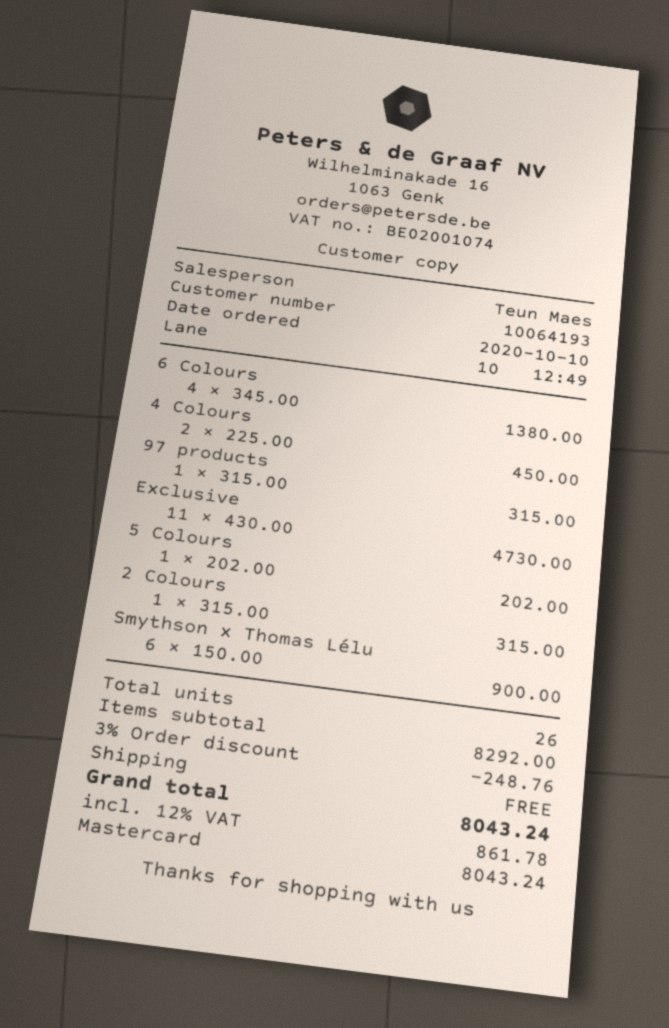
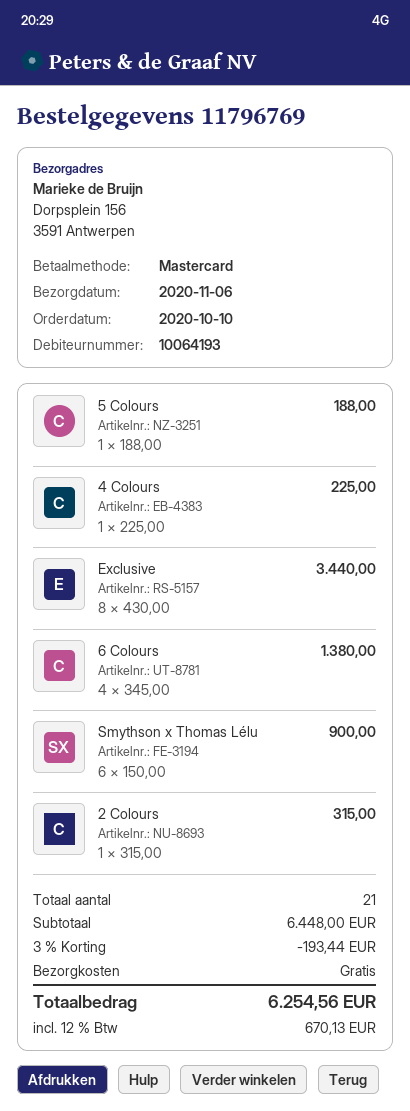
4 Colours: 2 x 225.00 = 450.00 -> 1 x 225.00 = 225.00
97 products: 1 x 315.00 = 315.00 -> none
Exclusive: 11 x 430.00 = 4730.00 -> 8 x 430.00 = 3440.00
5 Colours: 1 x 202.00 = 202.00 -> 1 x 188.00 = 188.00
total quantity: 26 -> 21
subtotal: 8292.00 -> 6448.00
discount: 3% = 248.76 -> 3% = 193.44
tax: 12% = 861.78 -> 12% = 670.13
total: 8043.24 -> 6254.56

